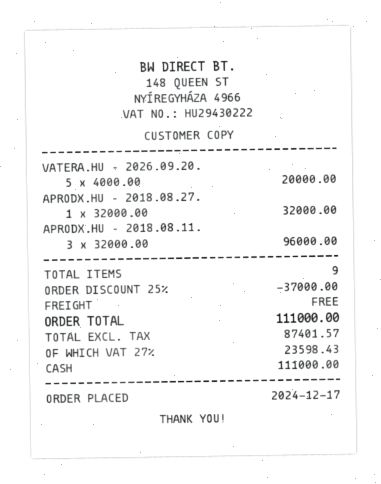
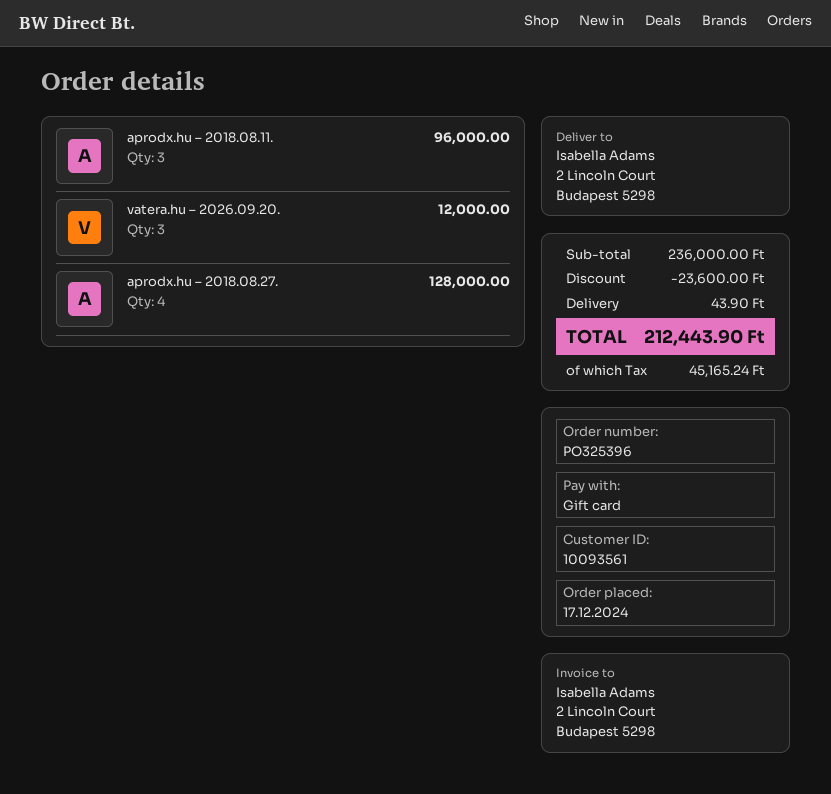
payment method: cash -> gift card
VATERA.HU – 2026.09.20.: 5 for 20000.00 -> 3 for 12000.00
APRODX.HU – 2018.08.27.: 1 for 32000.00 -> 4 for 128000.00
discount: 37000.00 -> 23600.00
shipping: 0.00 -> 43.90
tax: 23598.43 -> 45165.24
total: 111000.00 -> 212443.90

